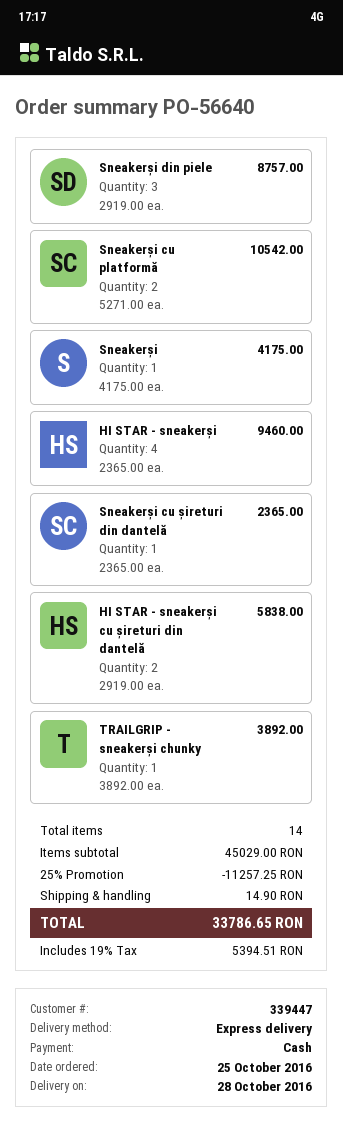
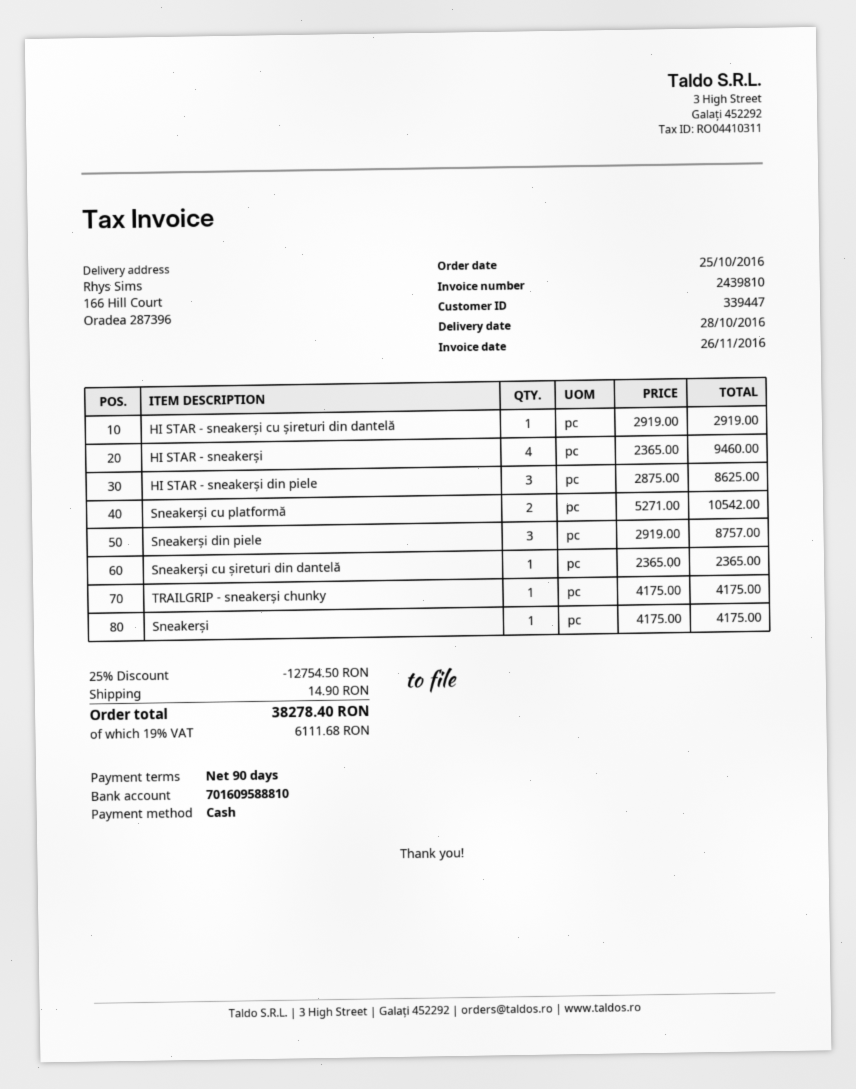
HI STAR - sneakerși cu șireturi din dantelă: 2 x 2919.00 = 5838.00 -> 1 x 2919.00 = 2919.00
TRAILGRIP - sneakerși chunky: 1 x 3892.00 = 3892.00 -> 1 x 4175.00 = 4175.00
HI STAR - sneakerși din piele: none -> 3 x 2875.00 = 8625.00
discount: 25% = 11257.25 -> 25% = 12754.50
tax: 19% = 5394.51 -> 19% = 6111.68
total: 33786.65 -> 38278.40

